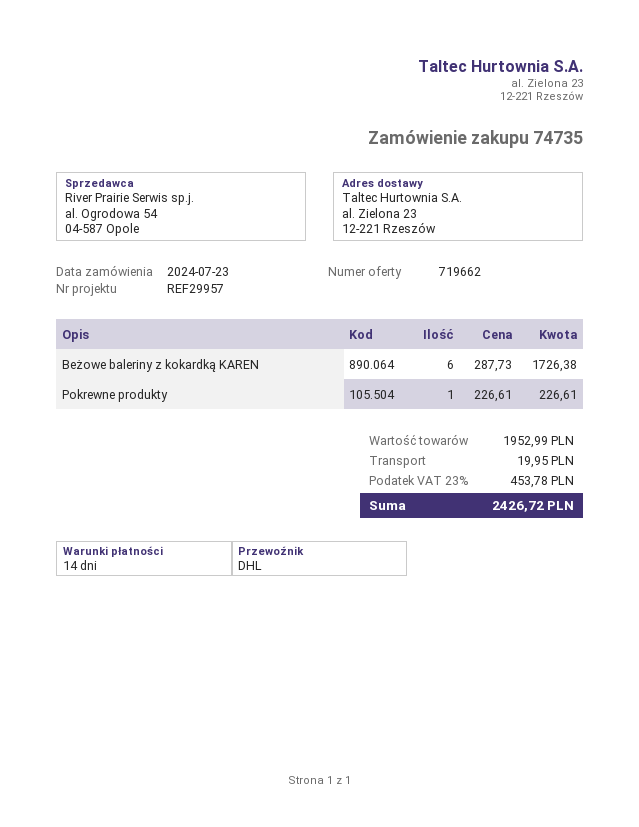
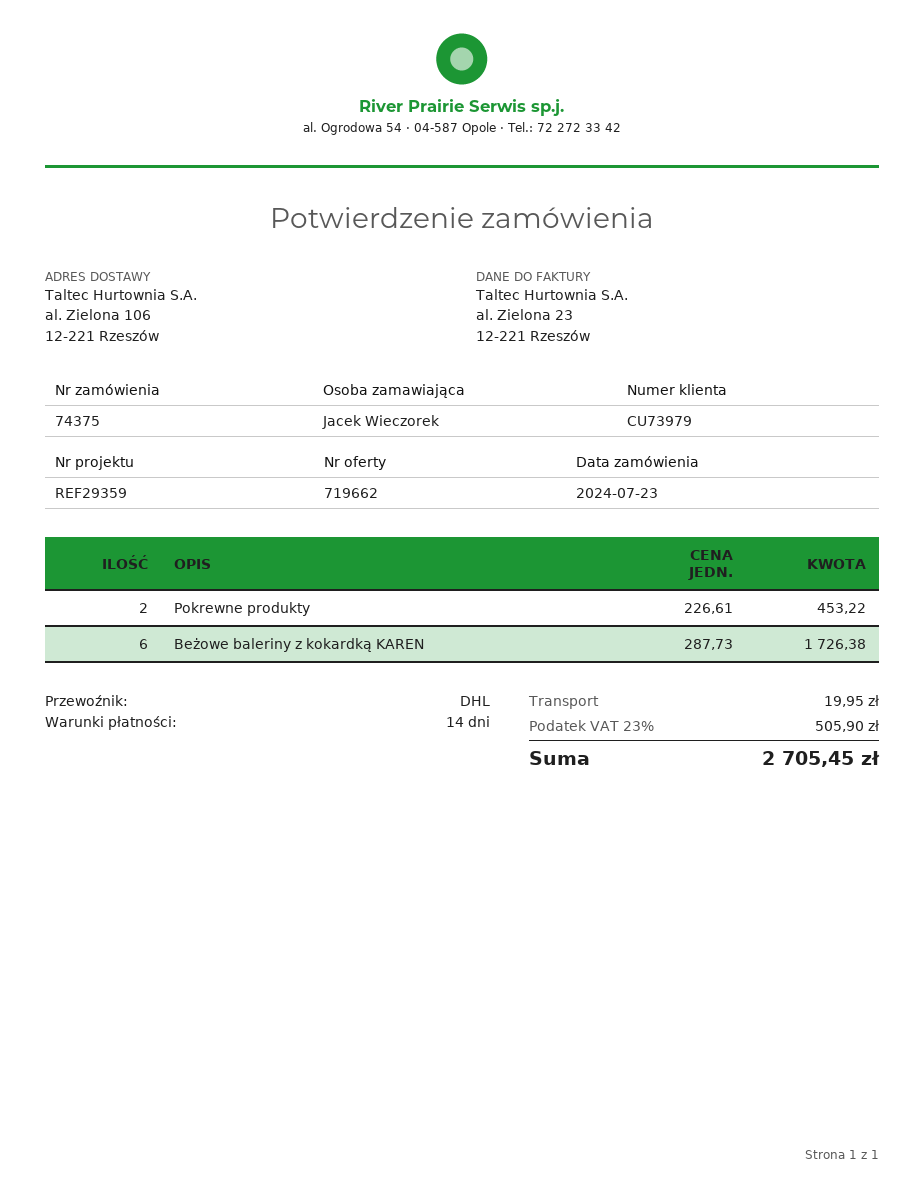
order number: 74735 -> 74375
reference: REF29957 -> REF29359
ship to: al. Zielona 23, 12-221 Rzeszów -> al. Zielona 106, 12-221 Rzeszów
Pokrewne produkty: 1 x 226.61 = 226.61 -> 2 x 226.61 = 453.22
tax: 23% = 453.78 -> 23% = 505.90
total: 2426.72 -> 2705.45

